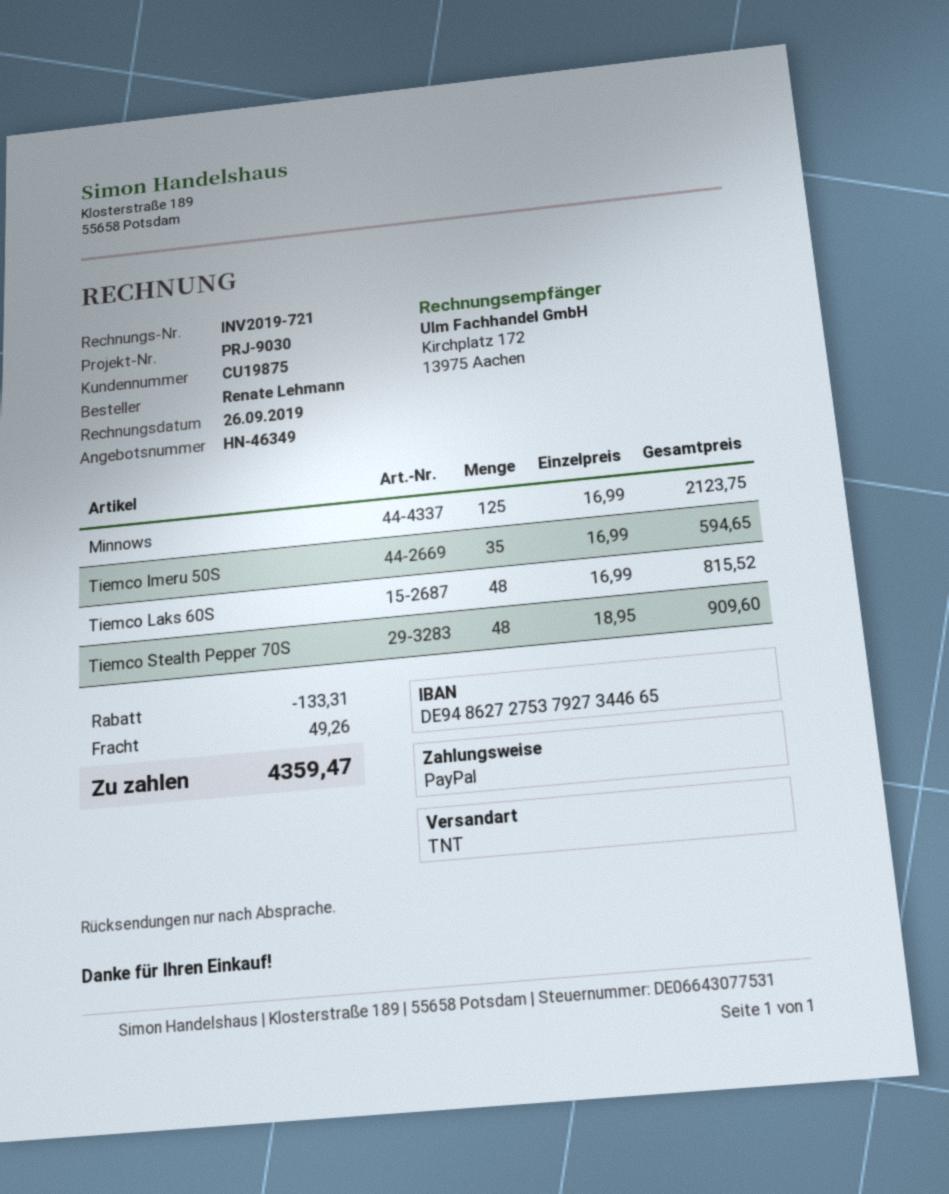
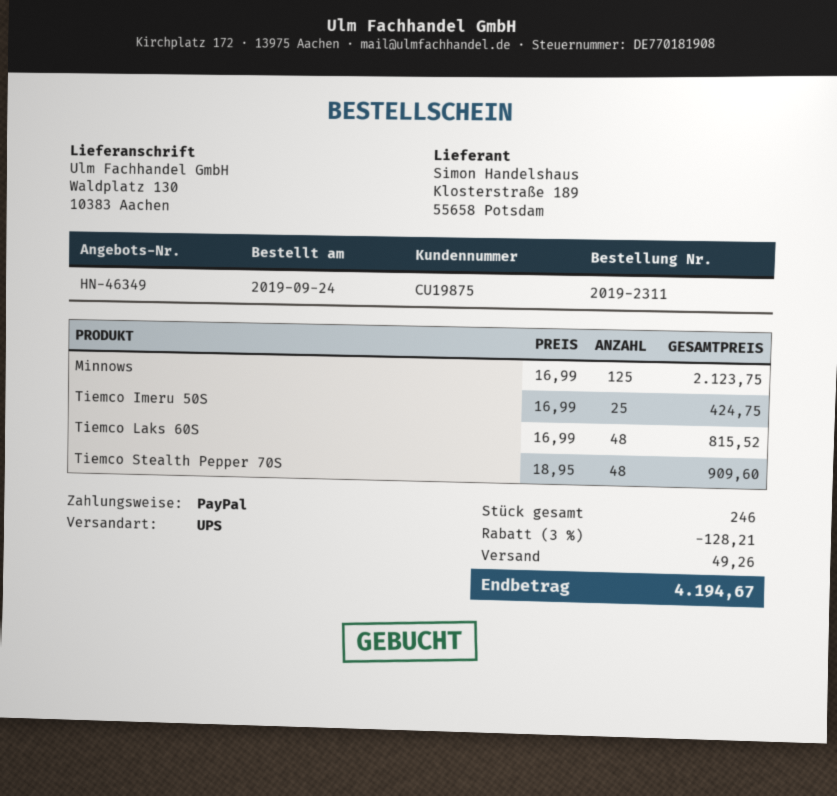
shipping method: TNT -> UPS
Tiemco Imeru 50S: 35 x 16.99 = 594.65 -> 25 x 16.99 = 424.75
discount: 133.31 -> 128.21
total: 4359.47 -> 4194.67

